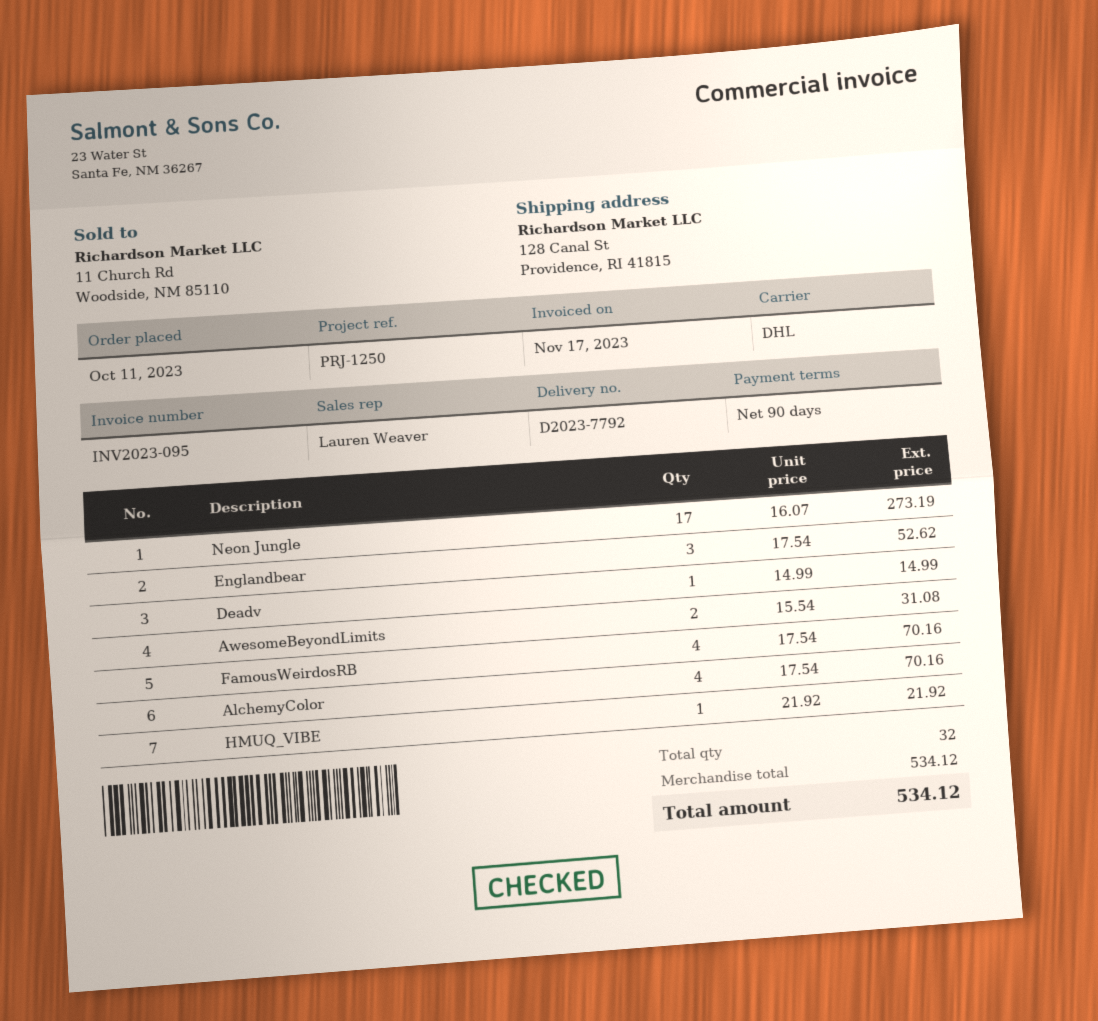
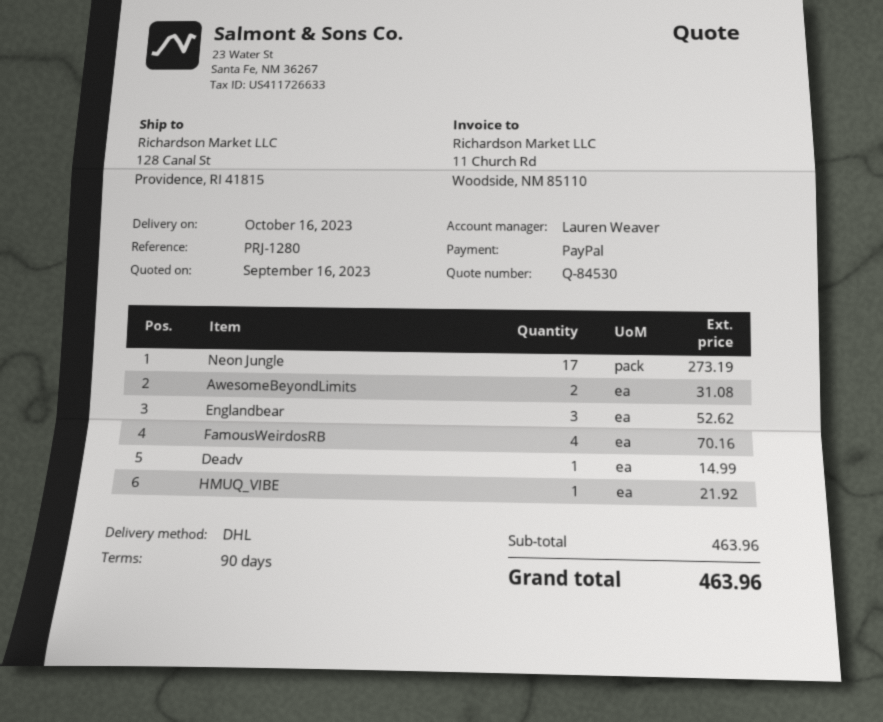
reference: PRJ-1250 -> PRJ-1280
AlchemyColor: 4 for 70.16 -> none
subtotal: 534.12 -> 463.96
total: 534.12 -> 463.96

